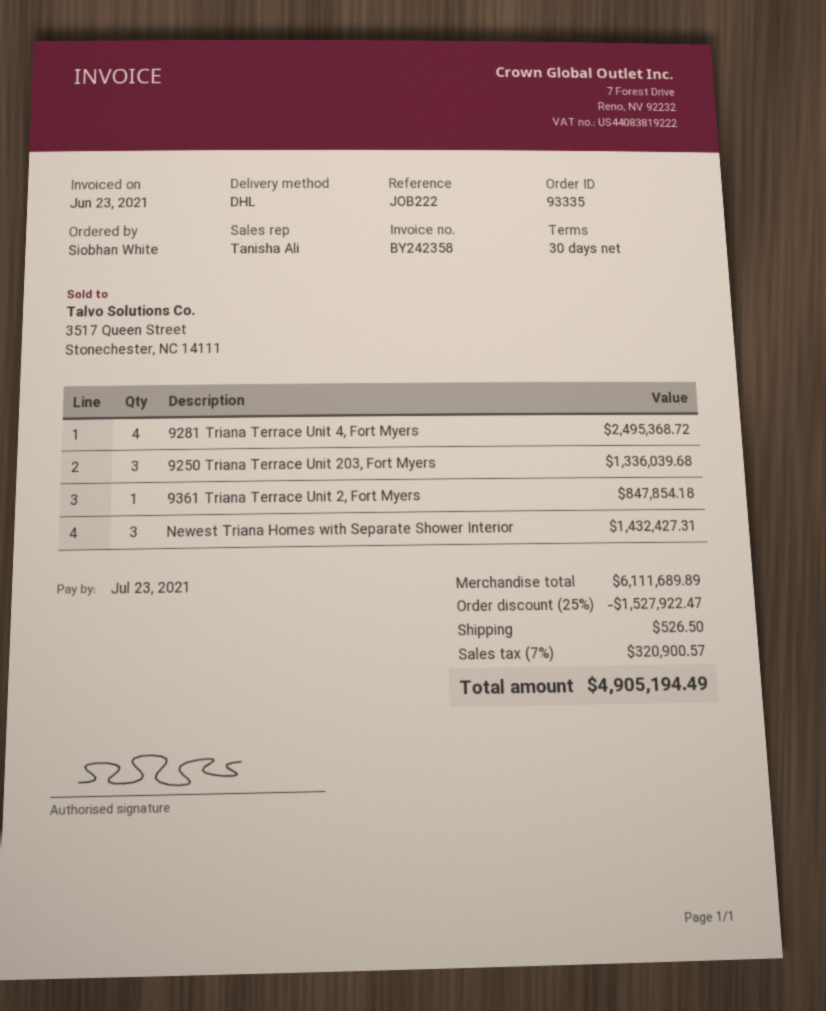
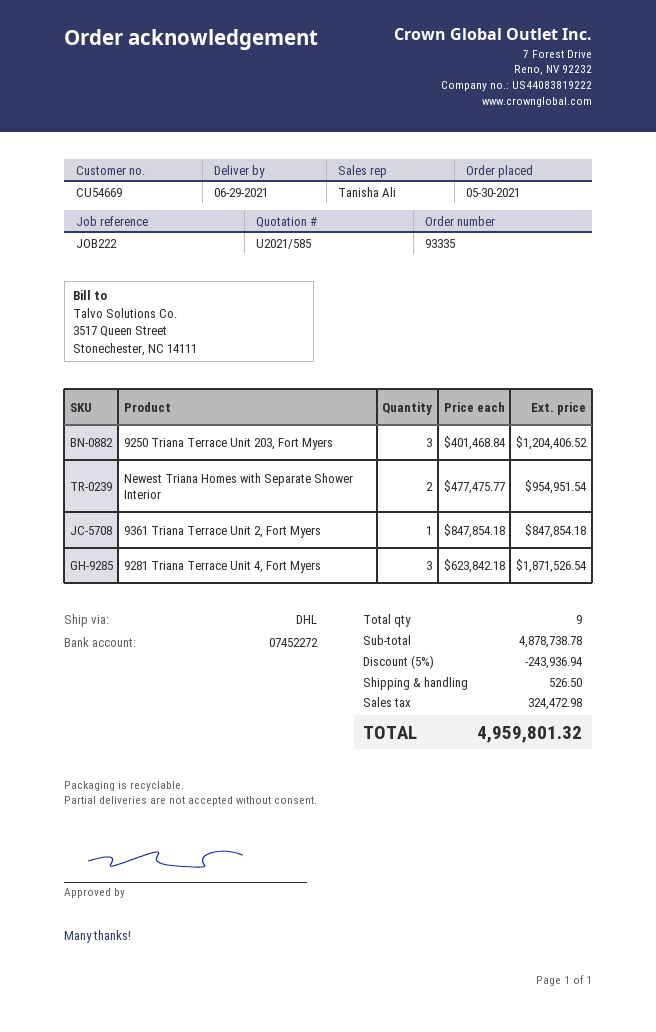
9281 Triana Terrace Unit 4, Fort Myers: 4 for 2495368.72 -> 3 for 1871526.54
9250 Triana Terrace Unit 203, Fort Myers: 3 for 1336039.68 -> 3 for 1204406.52
Newest Triana Homes with Separate Shower Interior: 3 for 1432427.31 -> 2 for 954951.54
subtotal: 6111689.89 -> 4878738.78
discount: 25% = 1527922.47 -> 5% = 243936.94
tax: 320900.57 -> 324472.98
total: 4905194.49 -> 4959801.32

